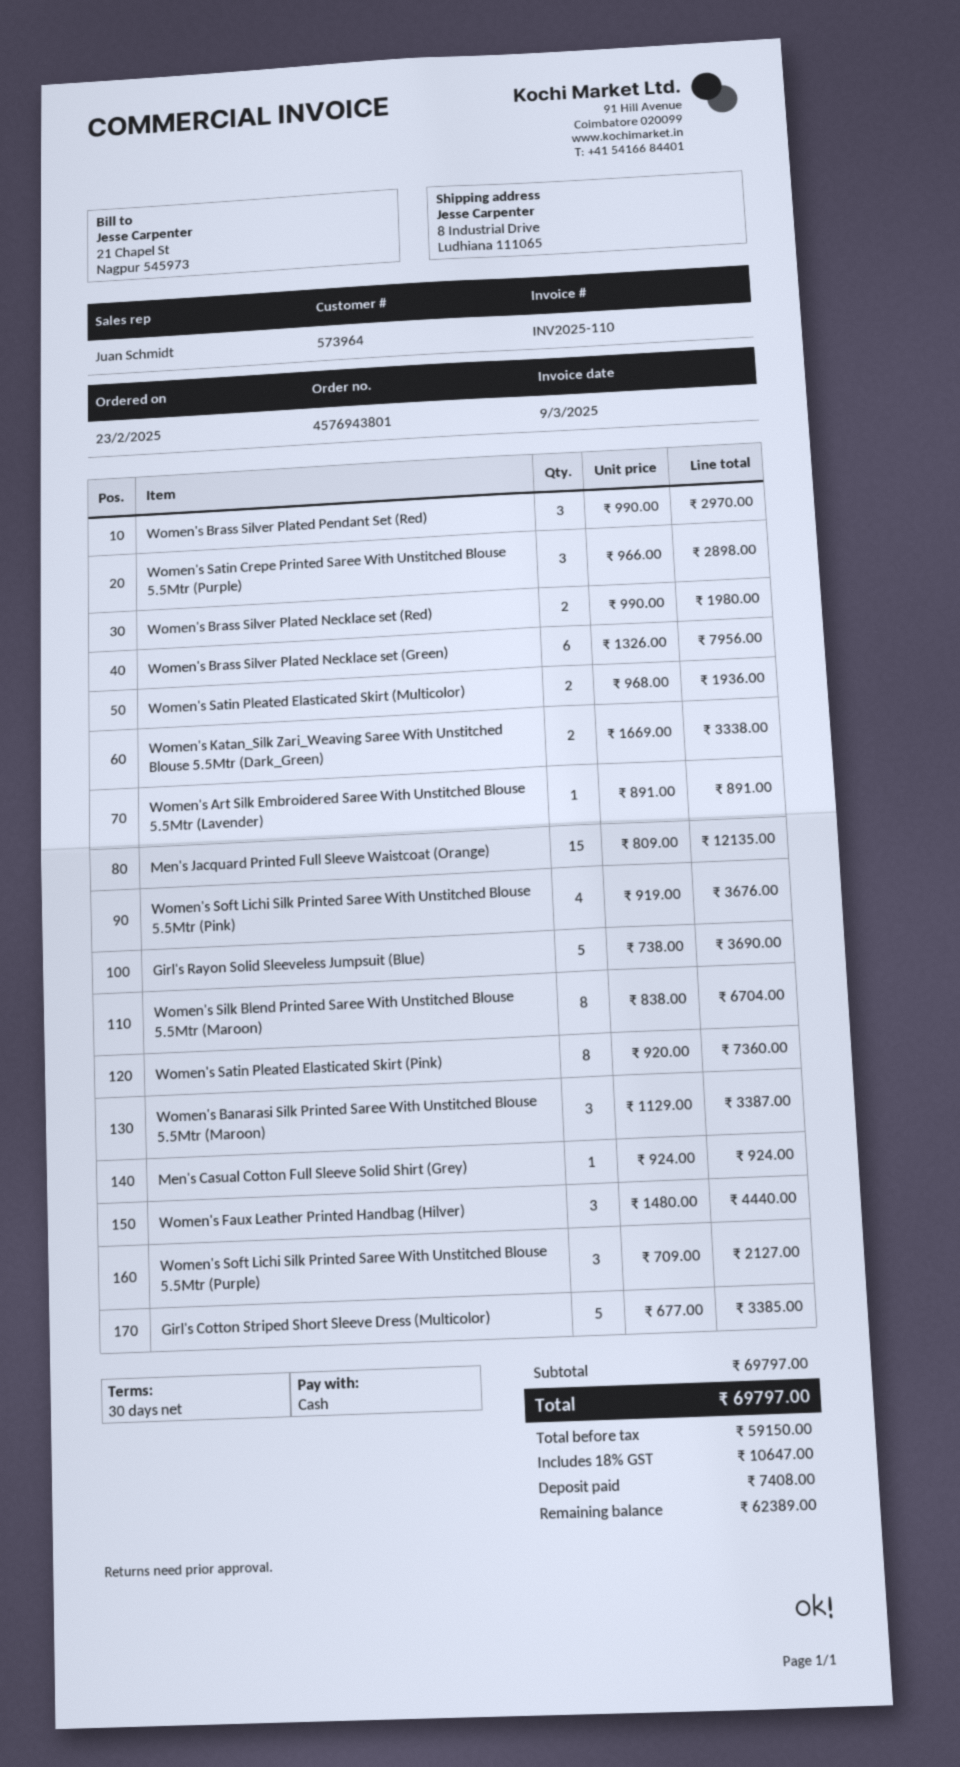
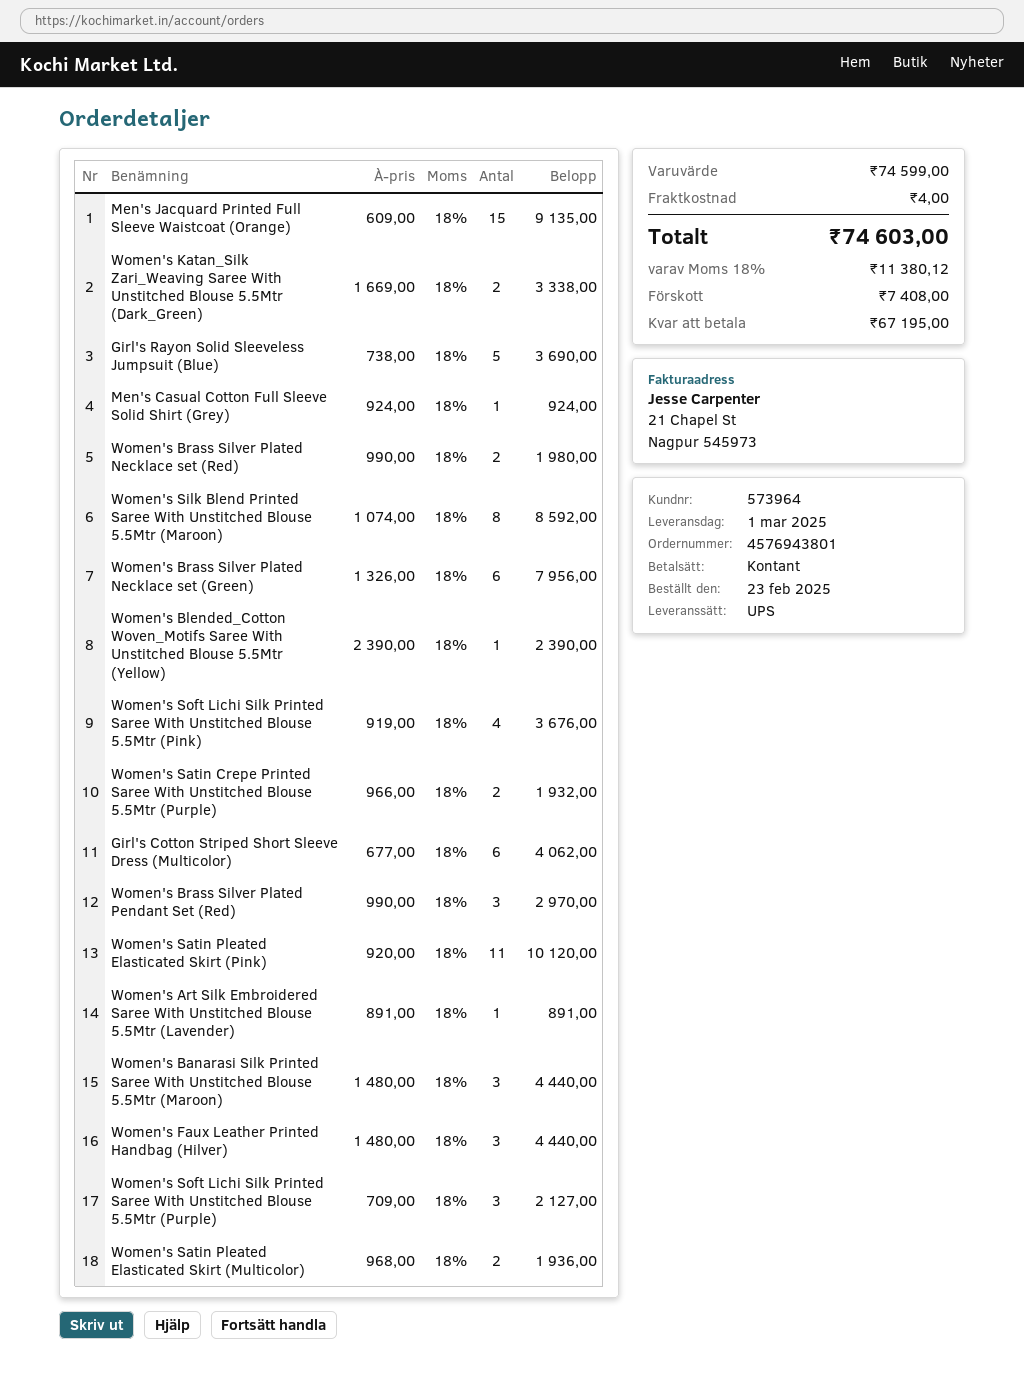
Women's Satin Crepe Printed Saree With Unstitched Blouse 5.5Mtr (Purple): 3 x 966.00 = 2898.00 -> 2 x 966.00 = 1932.00
Men's Jacquard Printed Full Sleeve Waistcoat (Orange): 15 x 809.00 = 12135.00 -> 15 x 609.00 = 9135.00
Women's Silk Blend Printed Saree With Unstitched Blouse 5.5Mtr (Maroon): 8 x 838.00 = 6704.00 -> 8 x 1074.00 = 8592.00
Women's Satin Pleated Elasticated Skirt (Pink): 8 x 920.00 = 7360.00 -> 11 x 920.00 = 10120.00
Women's Banarasi Silk Printed Saree With Unstitched Blouse 5.5Mtr (Maroon): 3 x 1129.00 = 3387.00 -> 3 x 1480.00 = 4440.00
Girl's Cotton Striped Short Sleeve Dress (Multicolor): 5 x 677.00 = 3385.00 -> 6 x 677.00 = 4062.00
Women's Blended_Cotton Woven_Motifs Saree With Unstitched Blouse 5.5Mtr (Yellow): none -> 1 x 2390.00 = 2390.00
subtotal: 69797.00 -> 74599.00
shipping: none -> 4.00
tax: 18% = 10647.00 -> 18% = 11380.12
total: 69797.00 -> 74603.00
balance: 62389.00 -> 67195.00

